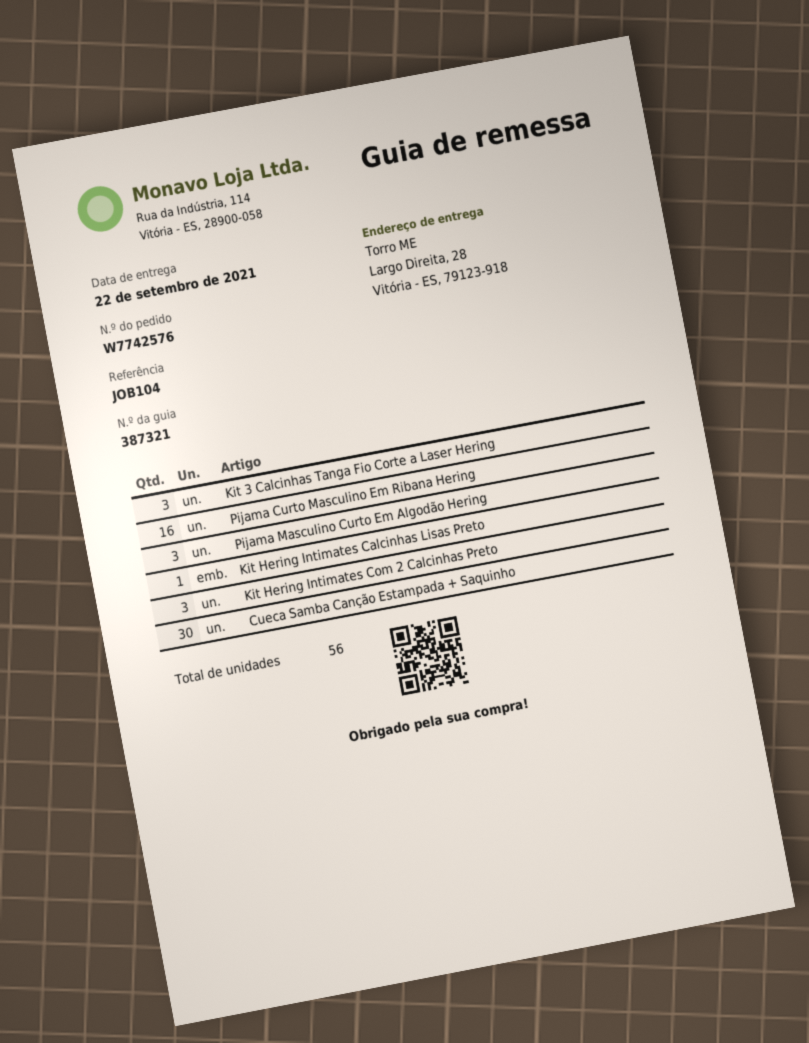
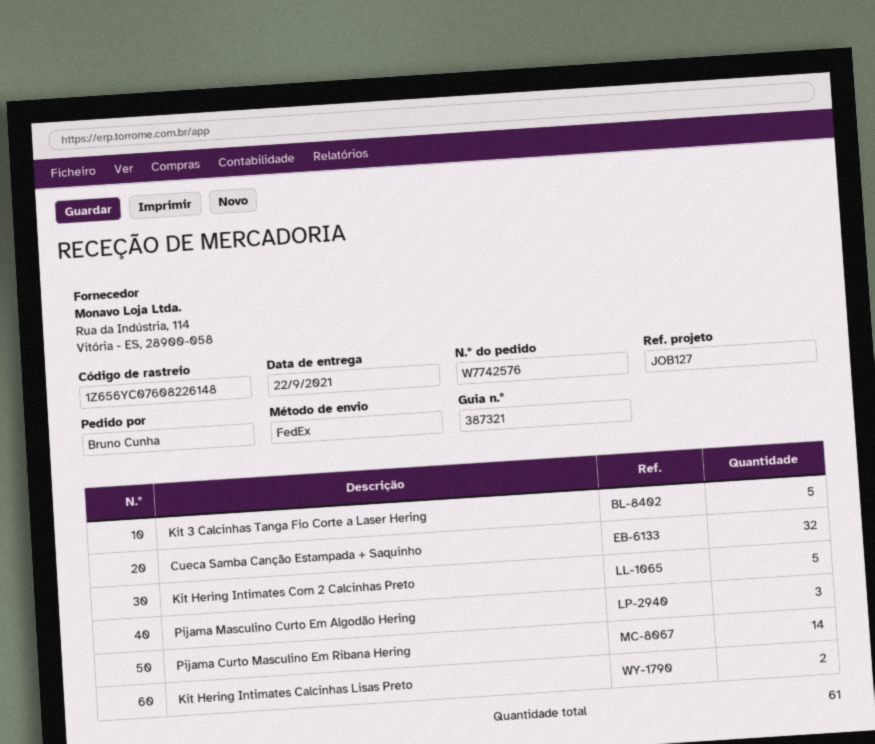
reference: JOB104 -> JOB127
Kit 3 Calcinhas Tanga Fio Corte a Laser Hering: 3 -> 5
Pijama Curto Masculino Em Ribana Hering: 16 -> 14
Kit Hering Intimates Calcinhas Lisas Preto: 1 -> 2
Kit Hering Intimates Com 2 Calcinhas Preto: 3 -> 5
Cueca Samba Canção Estampada + Saquinho: 30 -> 32
total quantity: 56 -> 61

